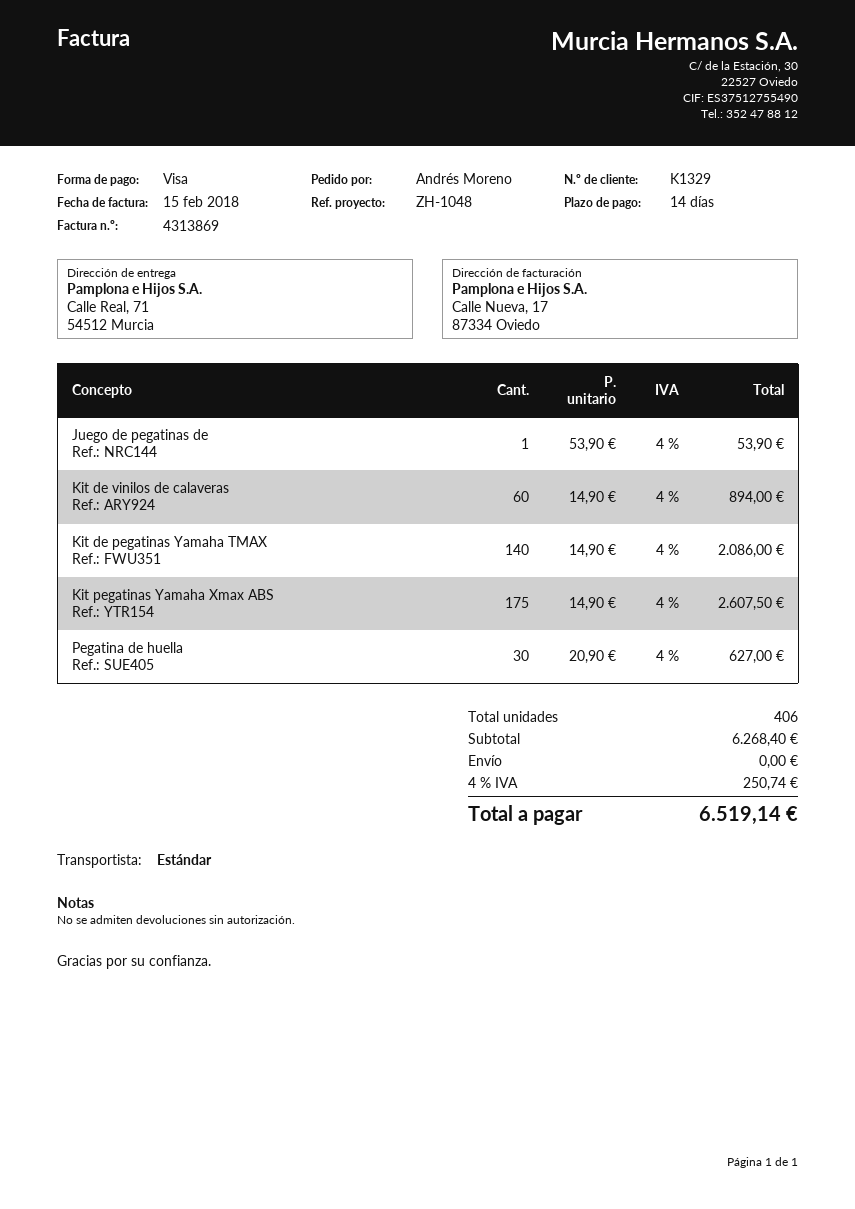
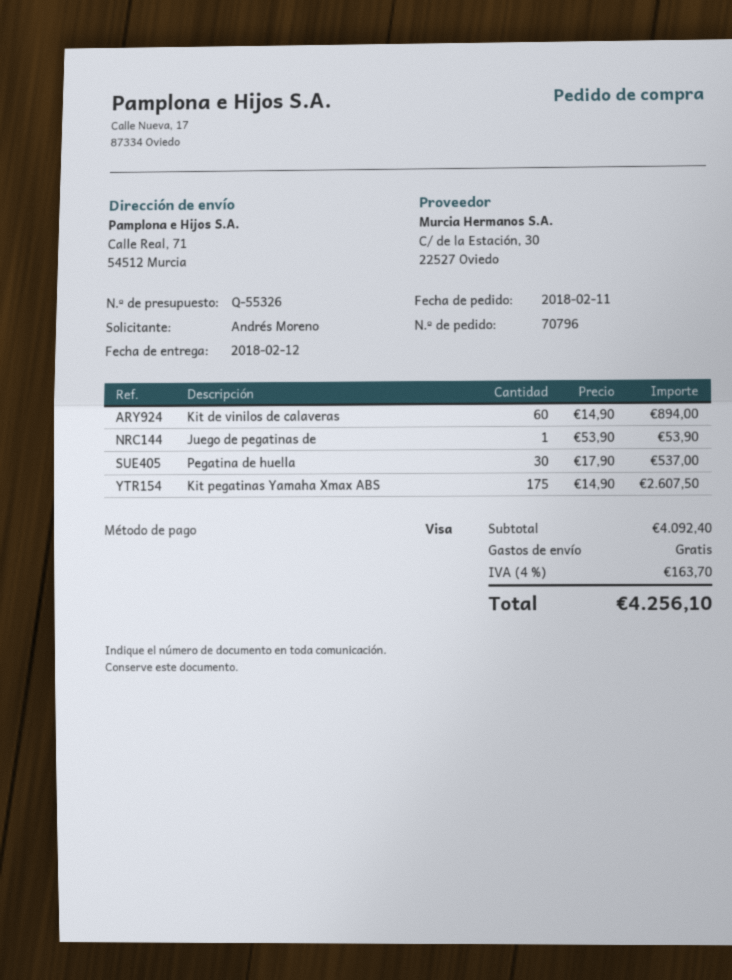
Kit de pegatinas Yamaha TMAX: 140 x 14.90 = 2086.00 -> none
Pegatina de huella: 30 x 20.90 = 627.00 -> 30 x 17.90 = 537.00
subtotal: 6268.40 -> 4092.40
tax: 4% = 250.74 -> 4% = 163.70
total: 6519.14 -> 4256.10

